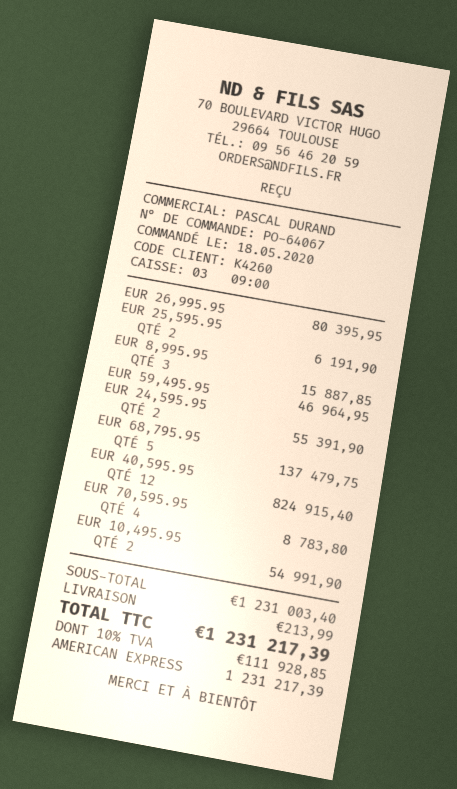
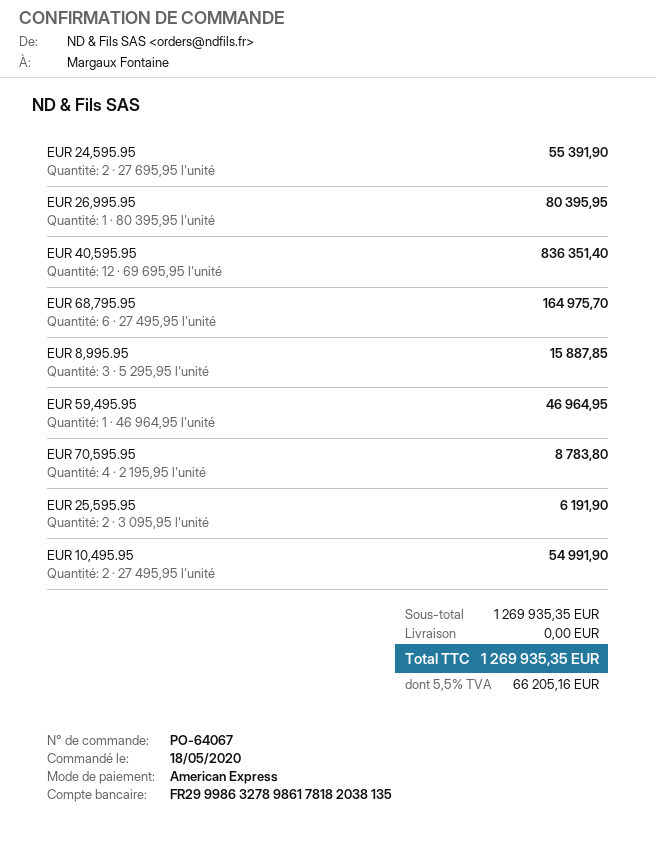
EUR 68,795.95: 5 for 137479.75 -> 6 for 164975.70
EUR 40,595.95: 12 for 824915.40 -> 12 for 836351.40
subtotal: 1231003.40 -> 1269935.35
shipping: 213.99 -> 0.00
tax: 10% = 111928.85 -> 5.5% = 66205.16
total: 1231217.39 -> 1269935.35

